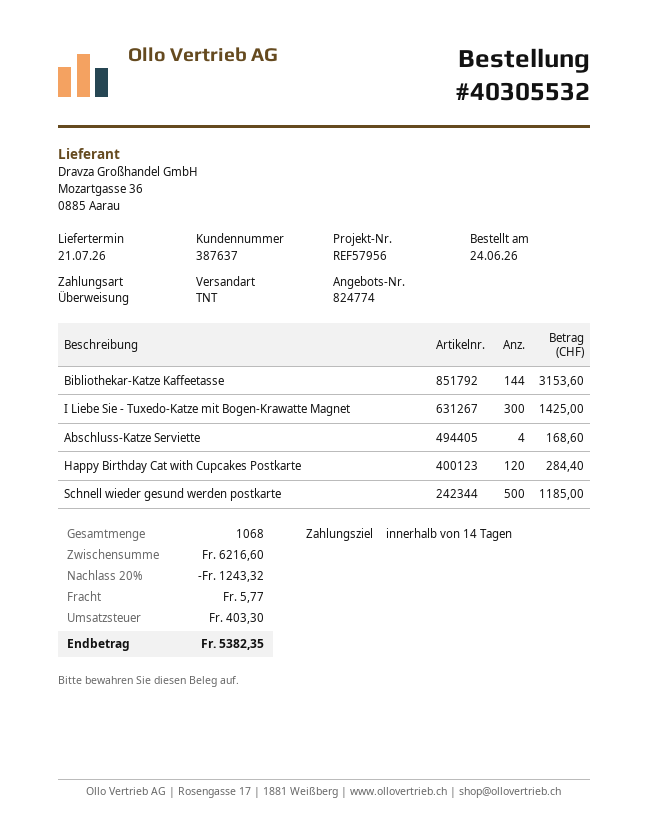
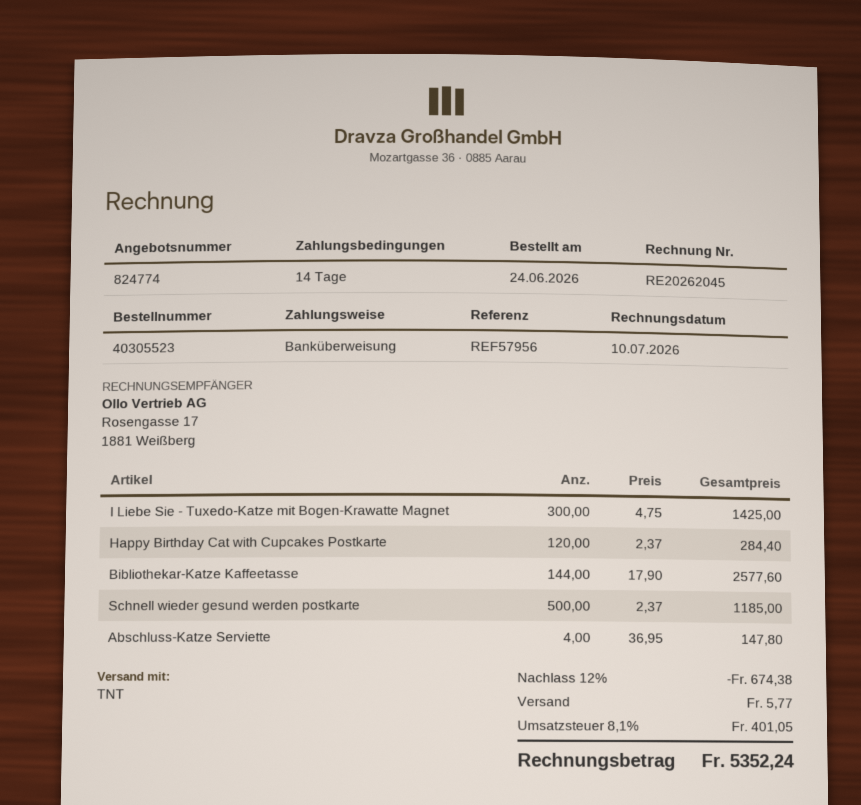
order number: 40305532 -> 40305523
Bibliothekar-Katze Kaffeetasse: 144 for 3153.60 -> 144 for 2577.60
Abschluss-Katze Serviette: 4 for 168.60 -> 4 for 147.80
discount: 20% = 1243.32 -> 12% = 674.38
tax: 403.30 -> 401.05
total: 5382.35 -> 5352.24

